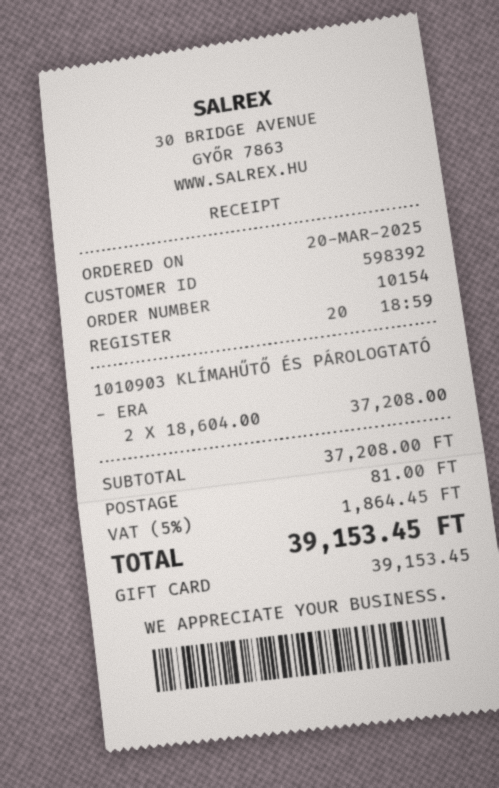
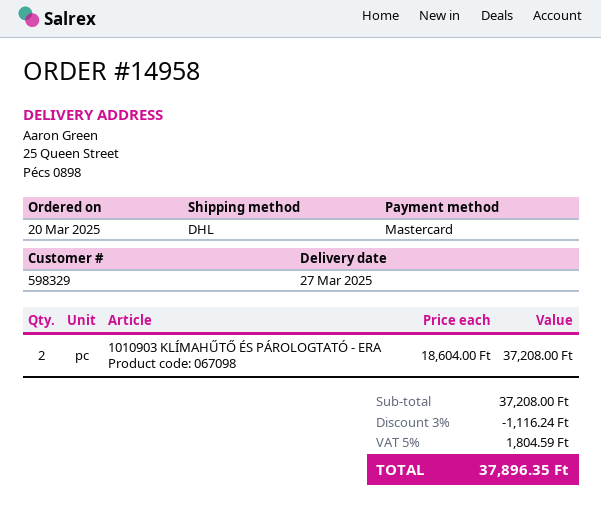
order number: 10154 -> 14958
customer number: 598392 -> 598329
payment method: gift card -> Mastercard
discount: none -> 3% = 1116.24
shipping: 81.00 -> none
tax: 5% = 1864.45 -> 5% = 1804.59
total: 39153.45 -> 37896.35

